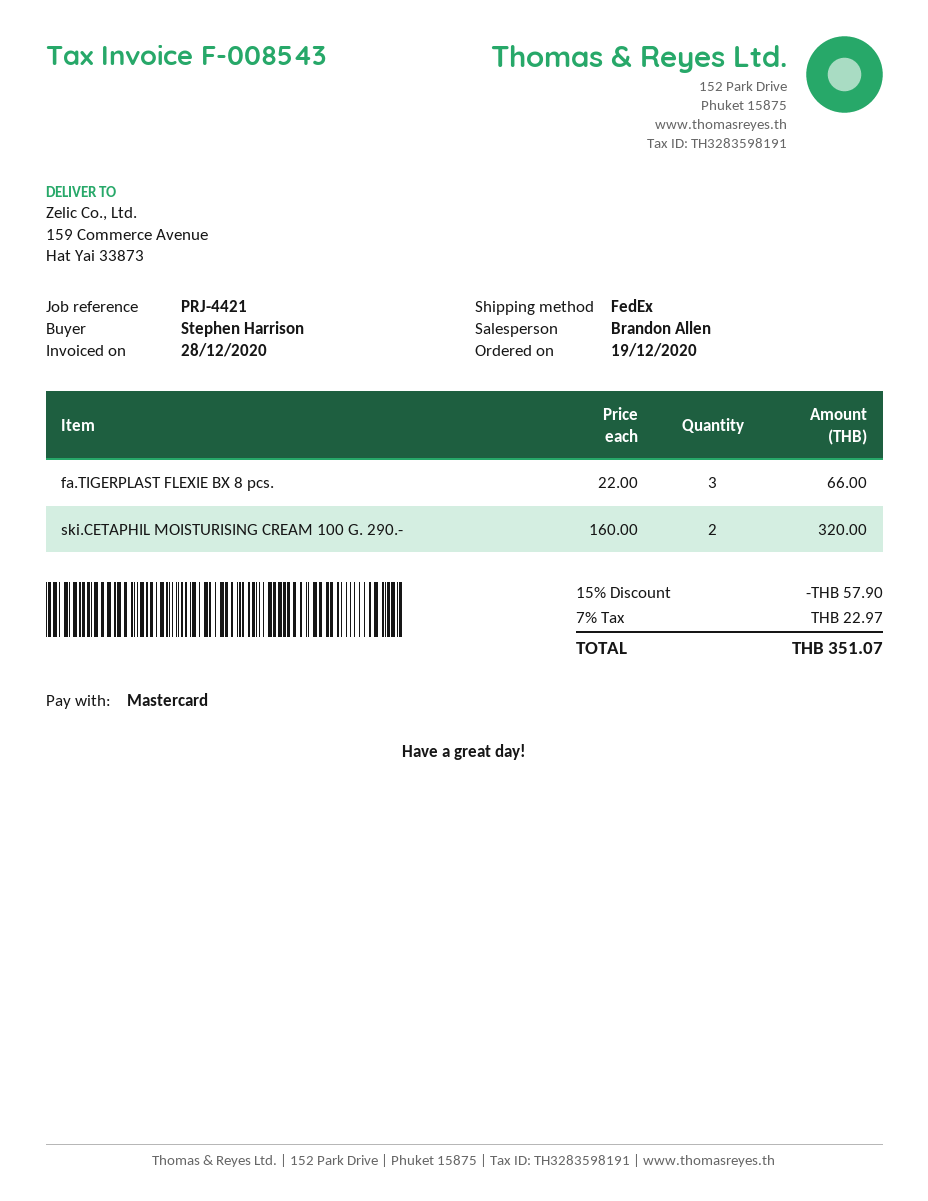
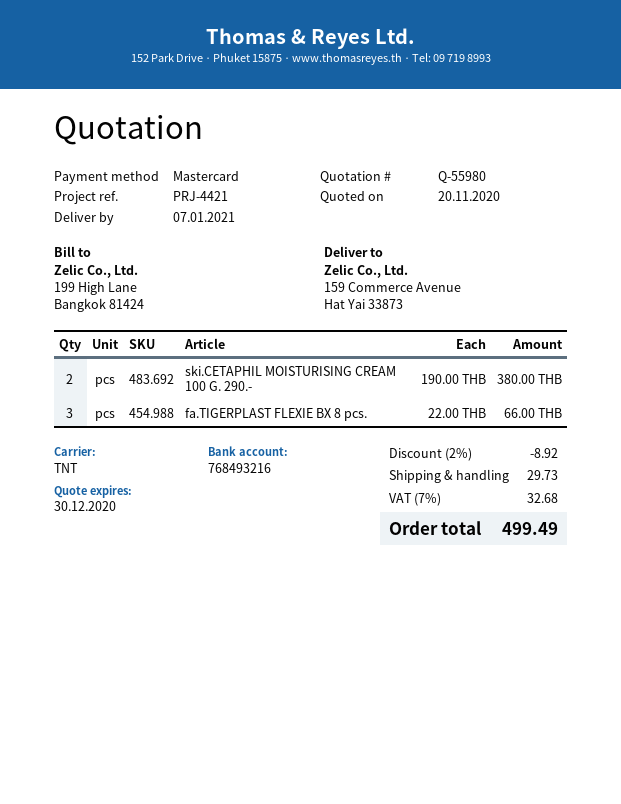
shipping method: FedEx -> TNT
ski.CETAPHIL MOISTURISING CREAM 100 G. 290.-: 2 x 160.00 = 320.00 -> 2 x 190.00 = 380.00
discount: 15% = 57.90 -> 2% = 8.92
shipping: none -> 29.73
tax: 7% = 22.97 -> 7% = 32.68
total: 351.07 -> 499.49

